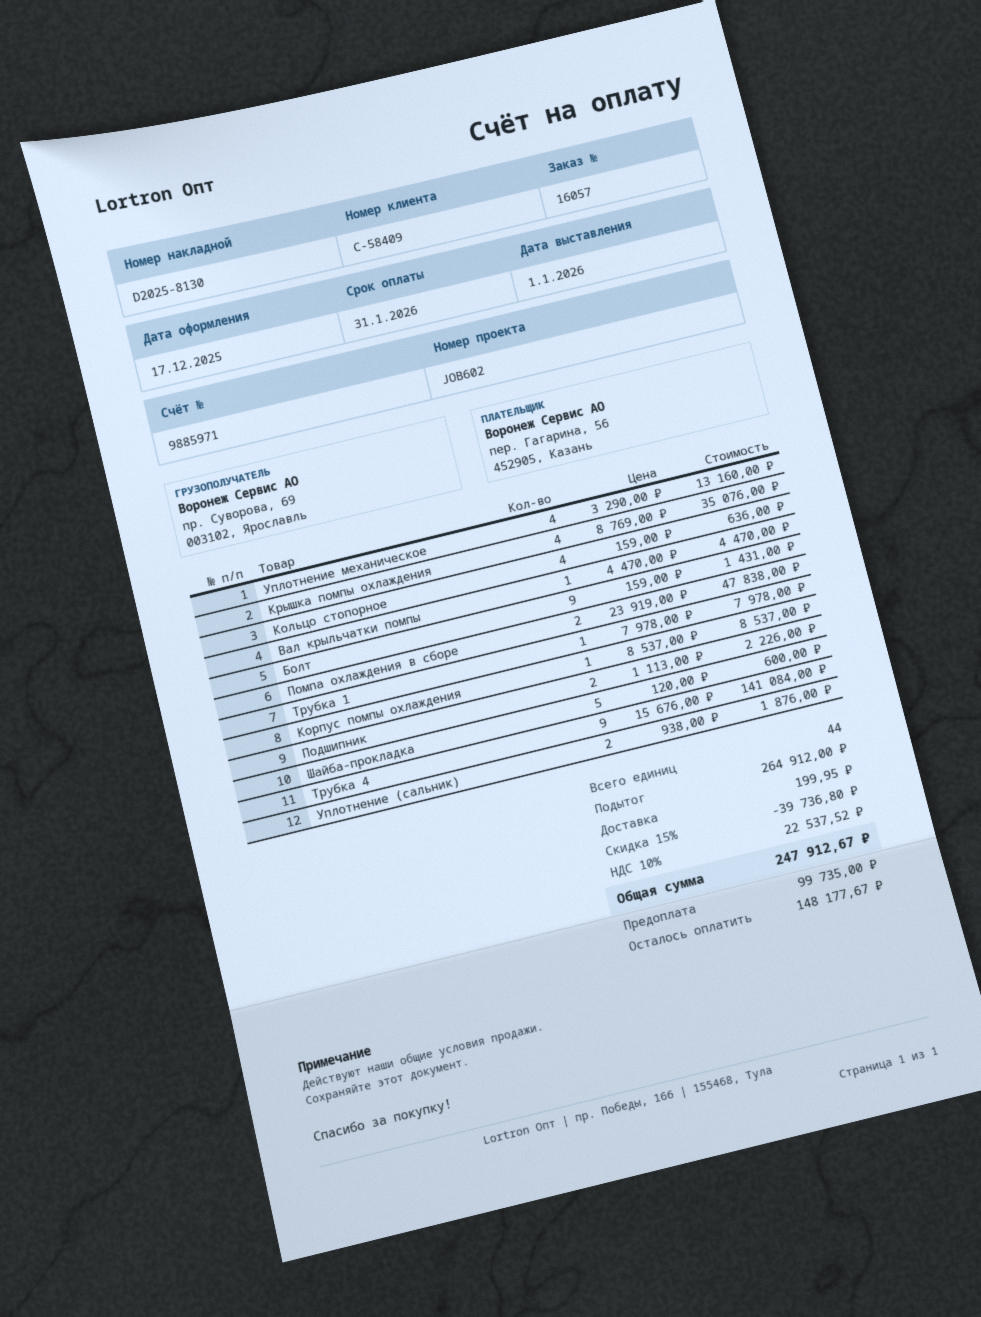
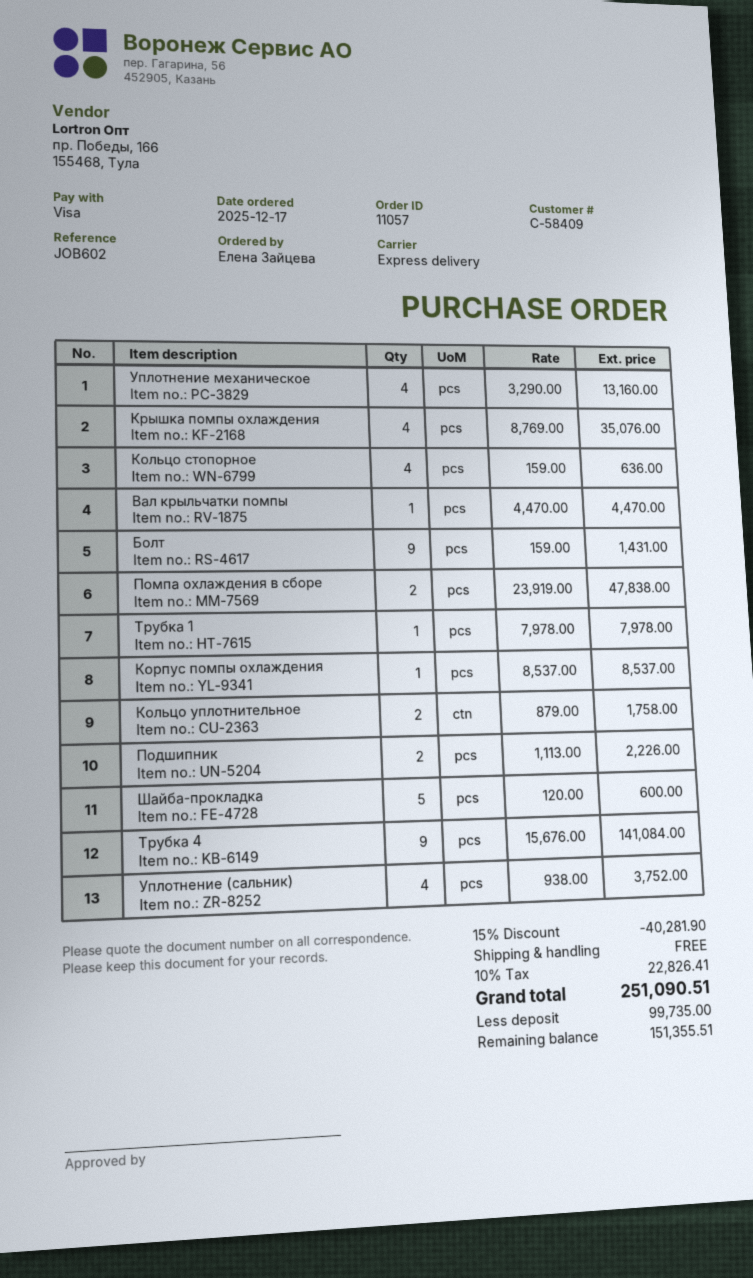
order number: 16057 -> 11057
Уплотнение (сальник): 2 x 938.00 = 1876.00 -> 4 x 938.00 = 3752.00
Кольцо уплотнительное: none -> 2 x 879.00 = 1758.00
discount: 15% = 39736.80 -> 15% = 40281.90
shipping: 199.95 -> 0.00
tax: 10% = 22537.52 -> 10% = 22826.41
total: 247912.67 -> 251090.51
balance: 148177.67 -> 151355.51

